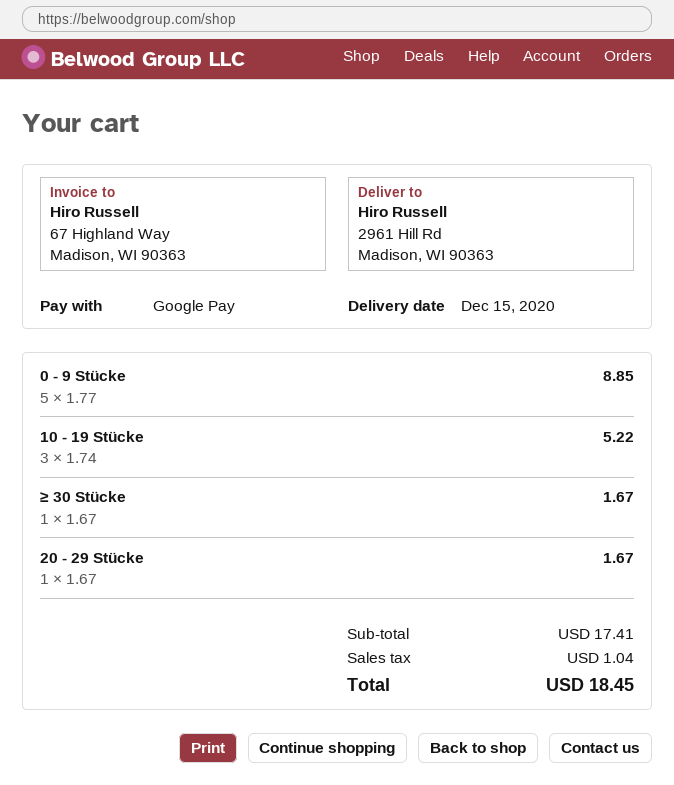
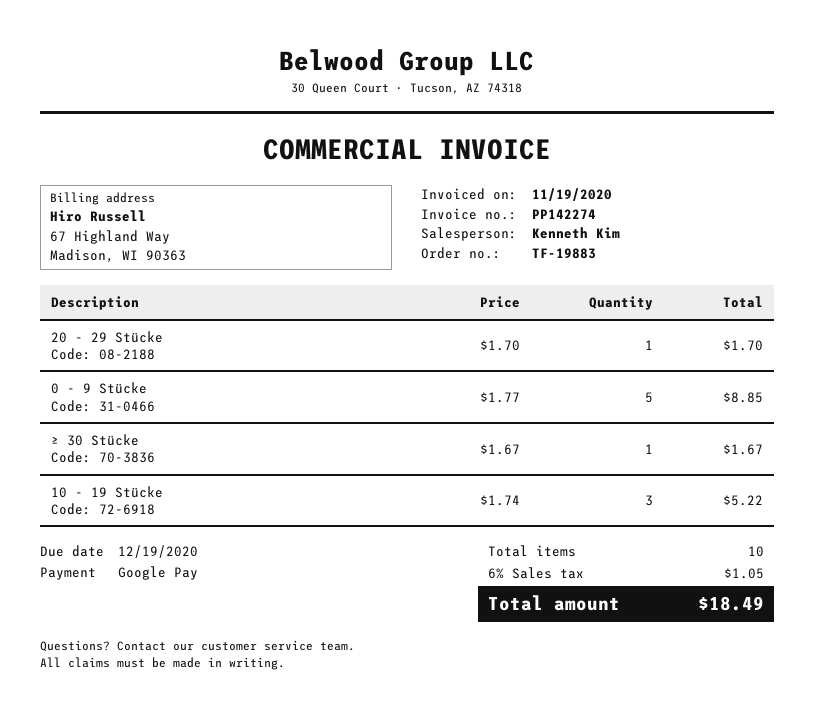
20 - 29 Stücke: 1 x 1.67 = 1.67 -> 1 x 1.70 = 1.70
tax: 1.04 -> 1.05
total: 18.45 -> 18.49

